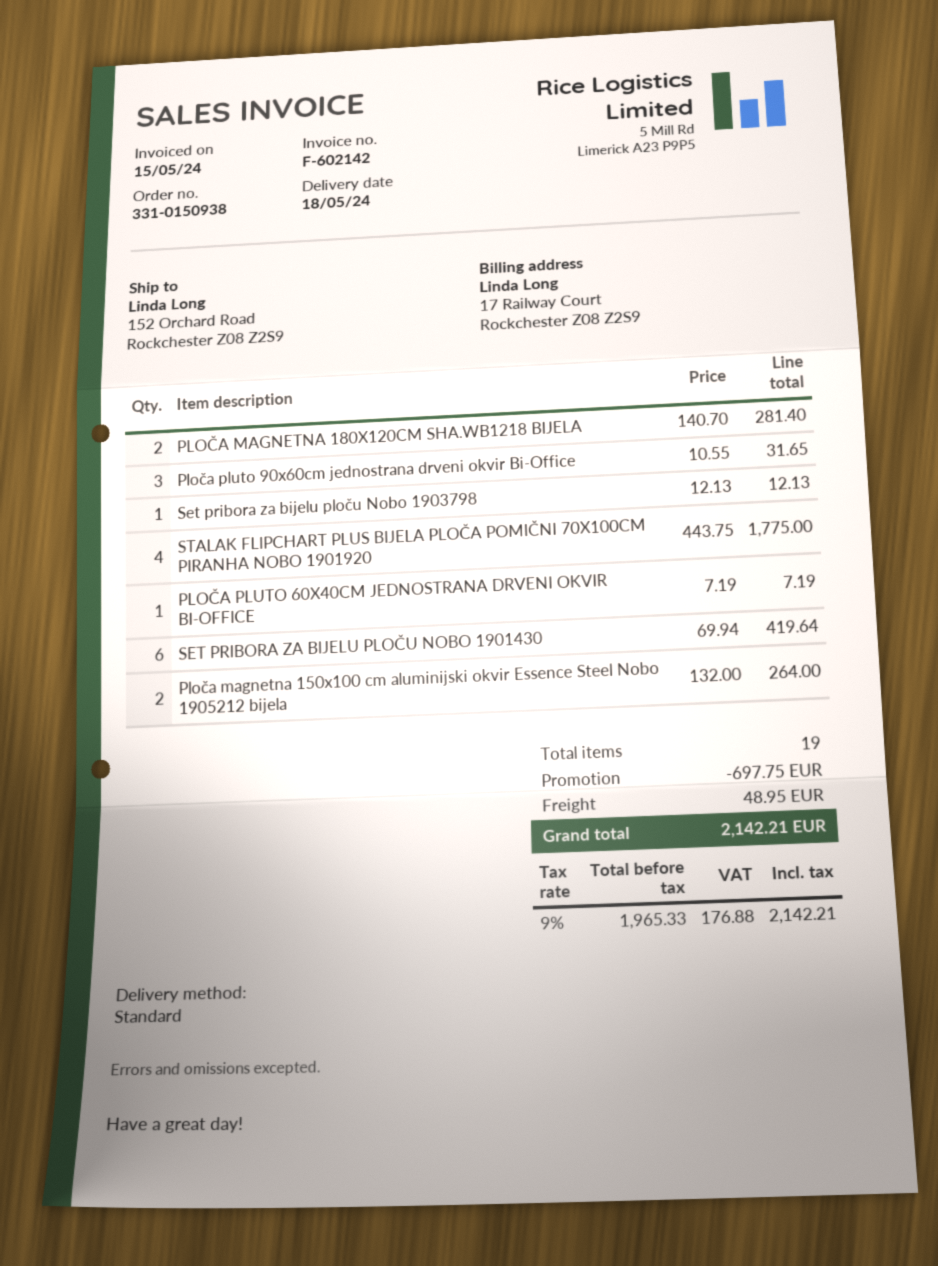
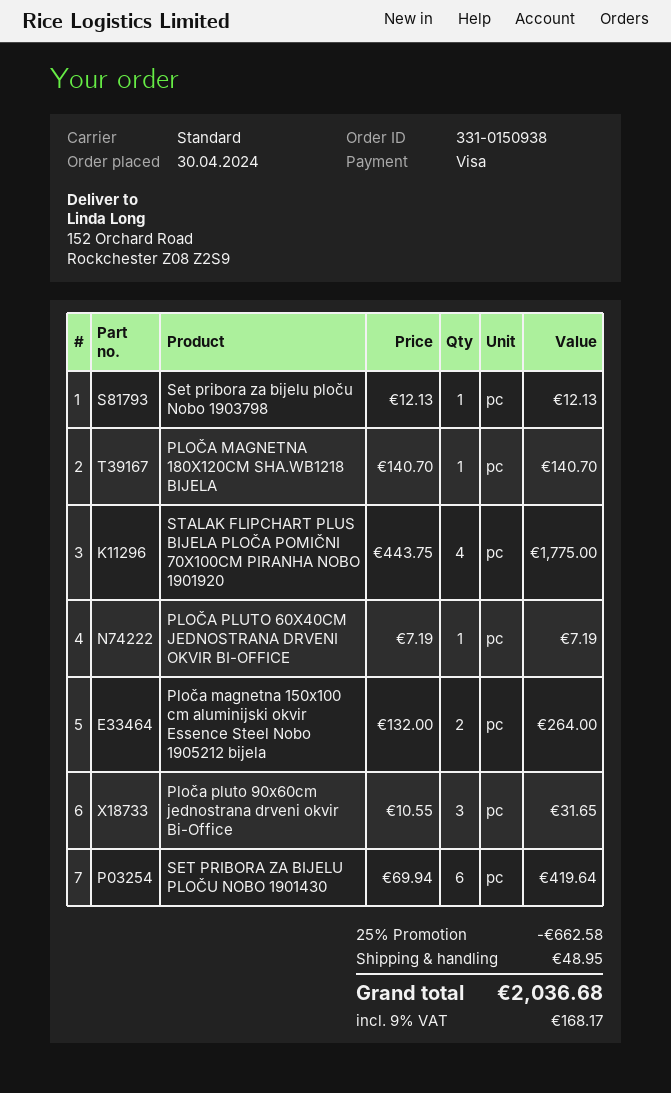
PLOČA MAGNETNA 180X120CM SHA.WB1218 BIJELA: 2 x 140.70 = 281.40 -> 1 x 140.70 = 140.70
discount: 697.75 -> 662.58
tax: 9% = 176.88 -> 9% = 168.17
total: 2142.21 -> 2036.68

